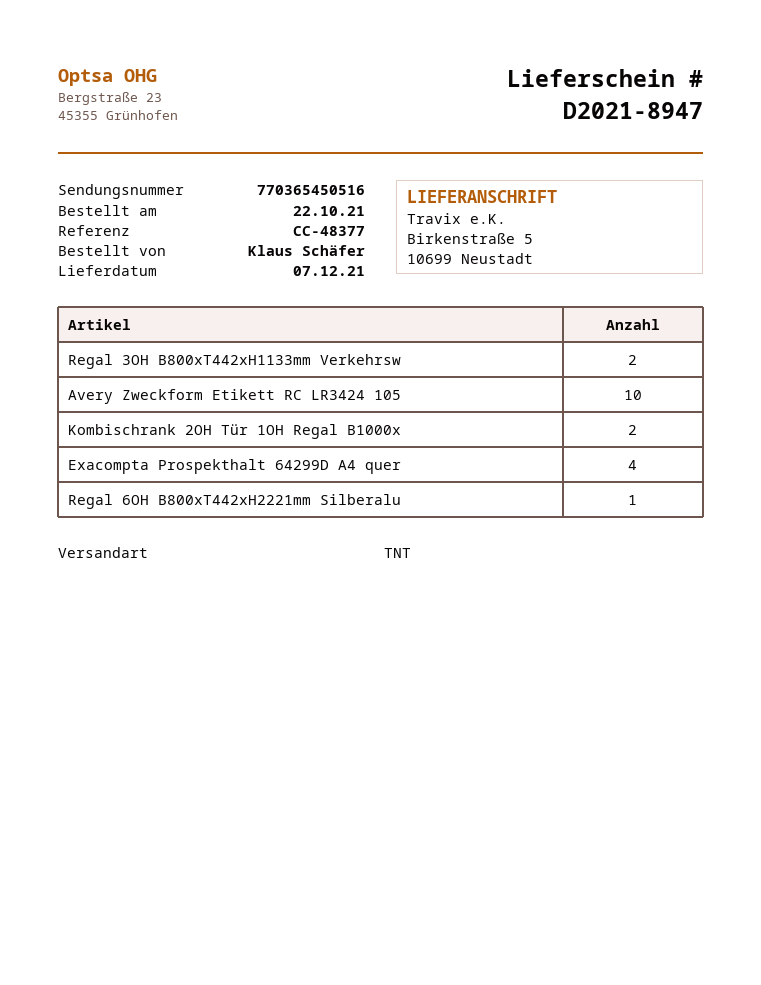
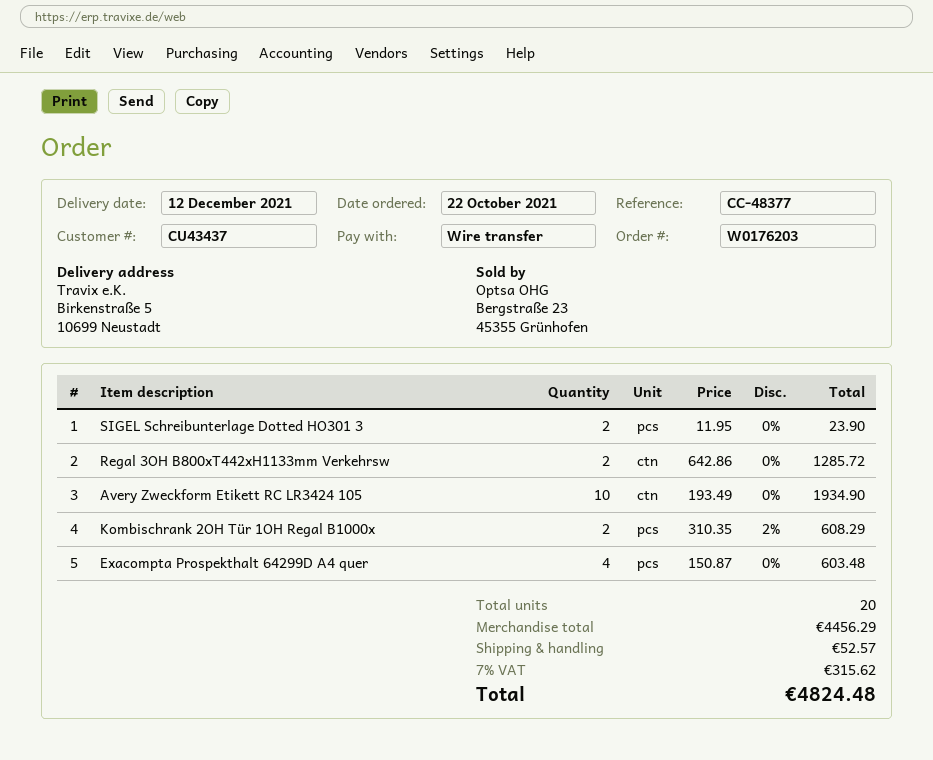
delivery date: 2021-12-07 -> 2021-12-12
Regal 6OH B800xT442xH2221mm Silberalu: 1 -> none
SIGEL Schreibunterlage Dotted HO301 3: none -> 2

